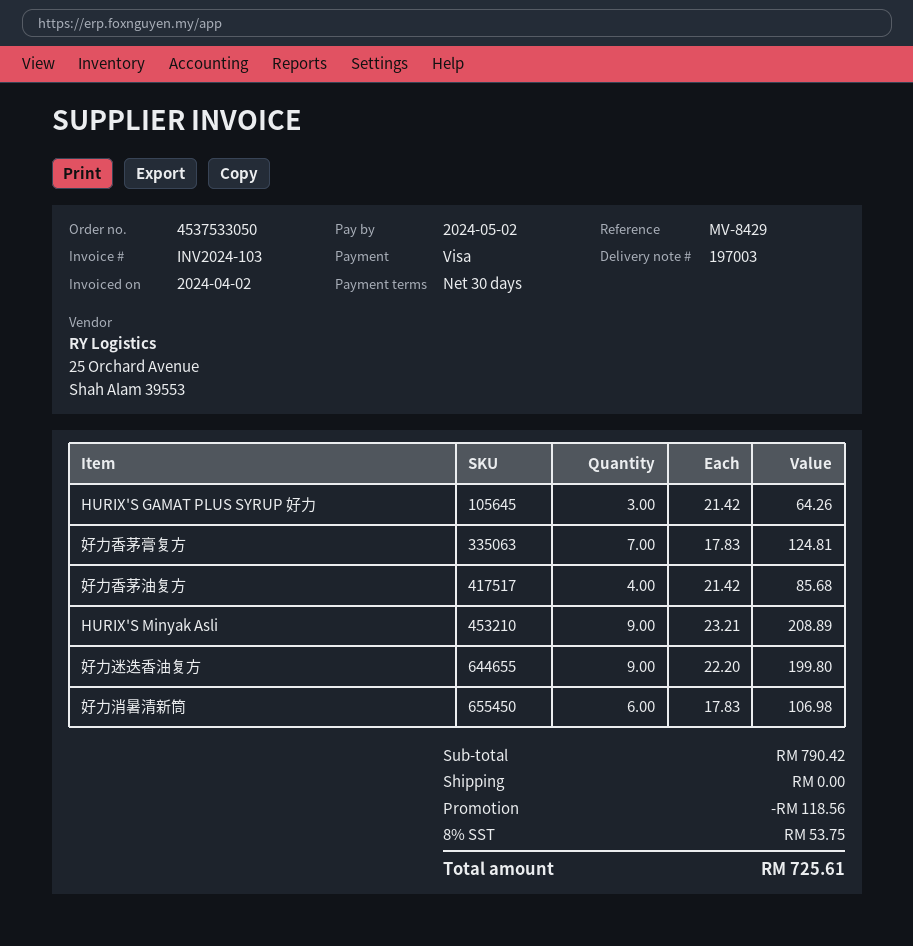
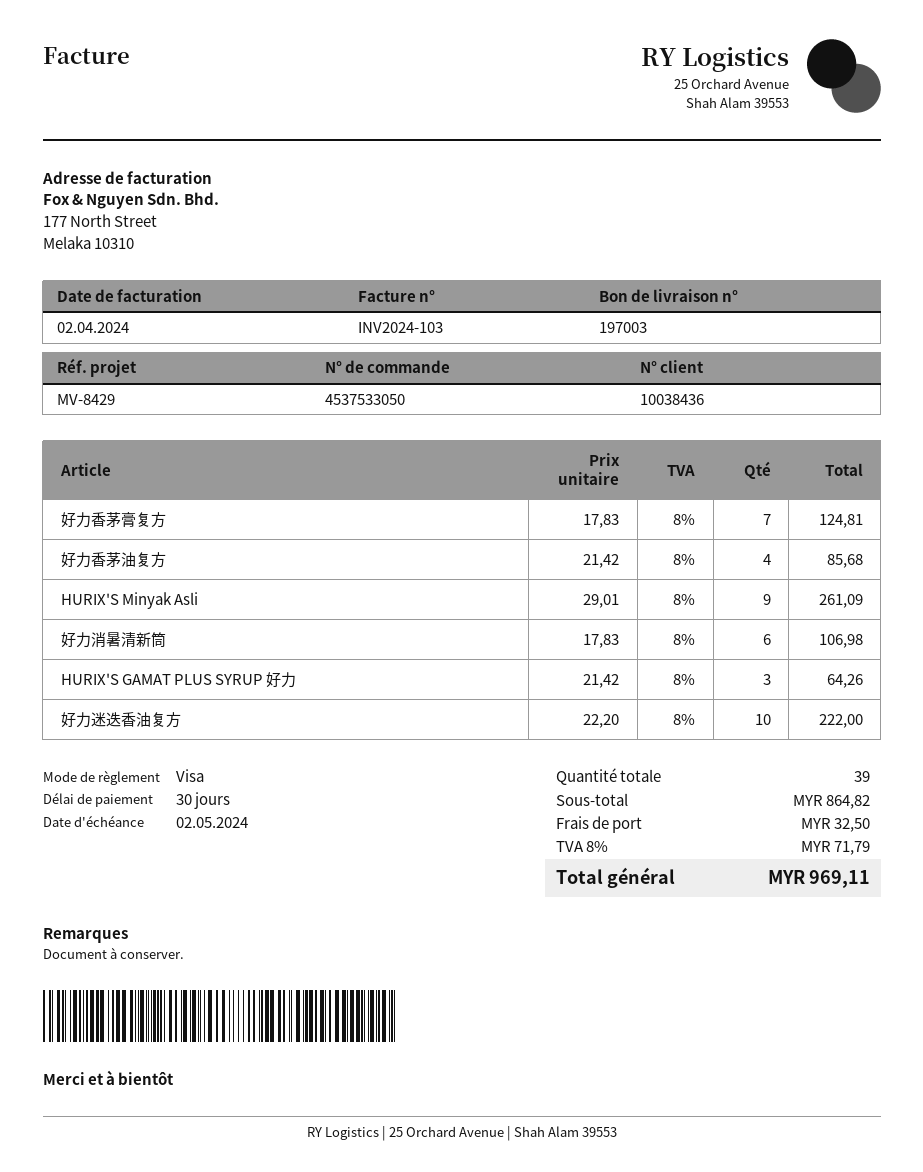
HURIX'S Minyak Asli: 9 x 23.21 = 208.89 -> 9 x 29.01 = 261.09
好力迷迭香油复方: 9 x 22.20 = 199.80 -> 10 x 22.20 = 222.00
subtotal: 790.42 -> 864.82
discount: 118.56 -> none
shipping: 0.00 -> 32.50
tax: 8% = 53.75 -> 8% = 71.79
total: 725.61 -> 969.11

